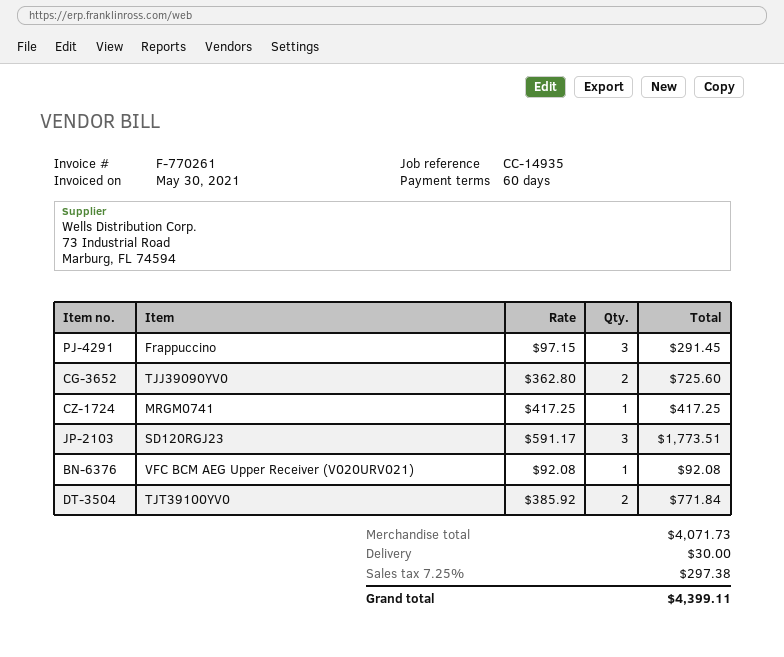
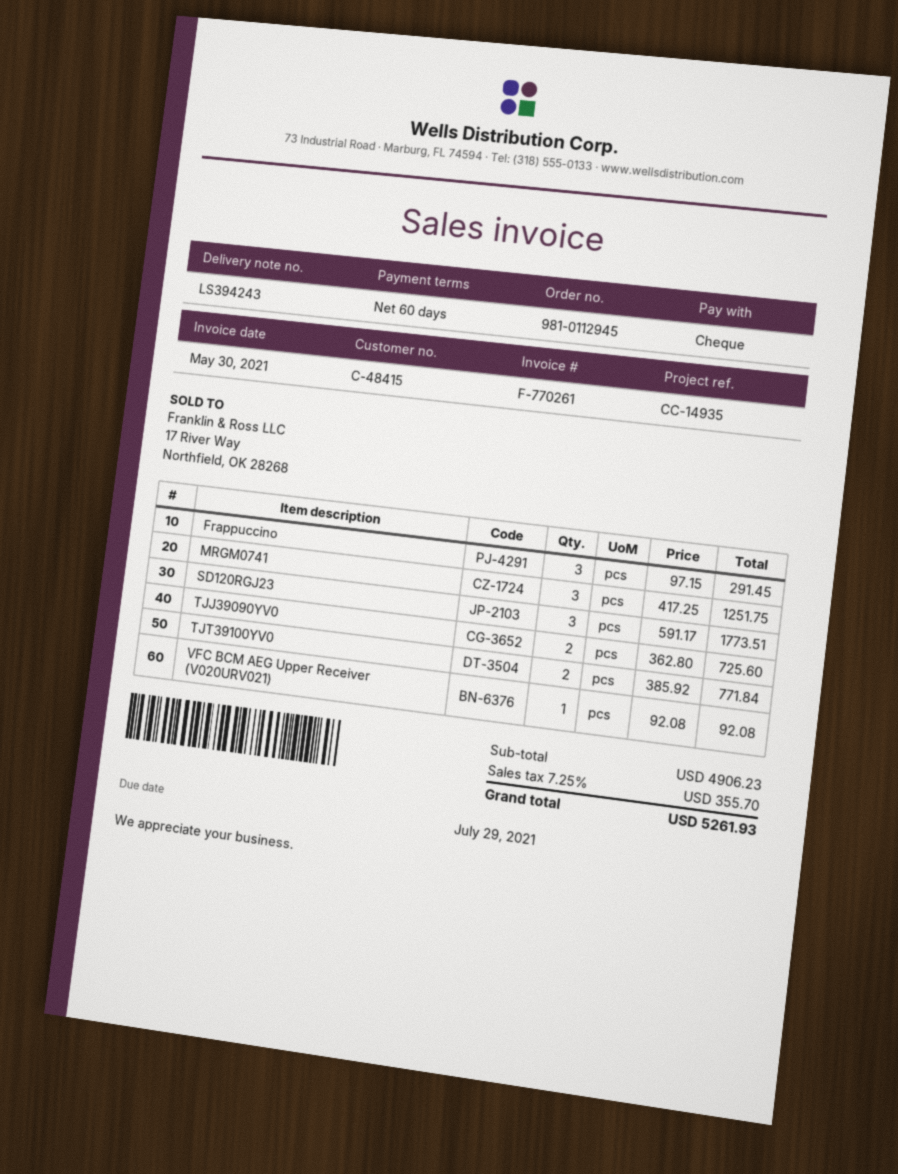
MRGM0741: 1 x 417.25 = 417.25 -> 3 x 417.25 = 1251.75
subtotal: 4071.73 -> 4906.23
shipping: 30.00 -> none
tax: 7.25% = 297.38 -> 7.25% = 355.70
total: 4399.11 -> 5261.93

